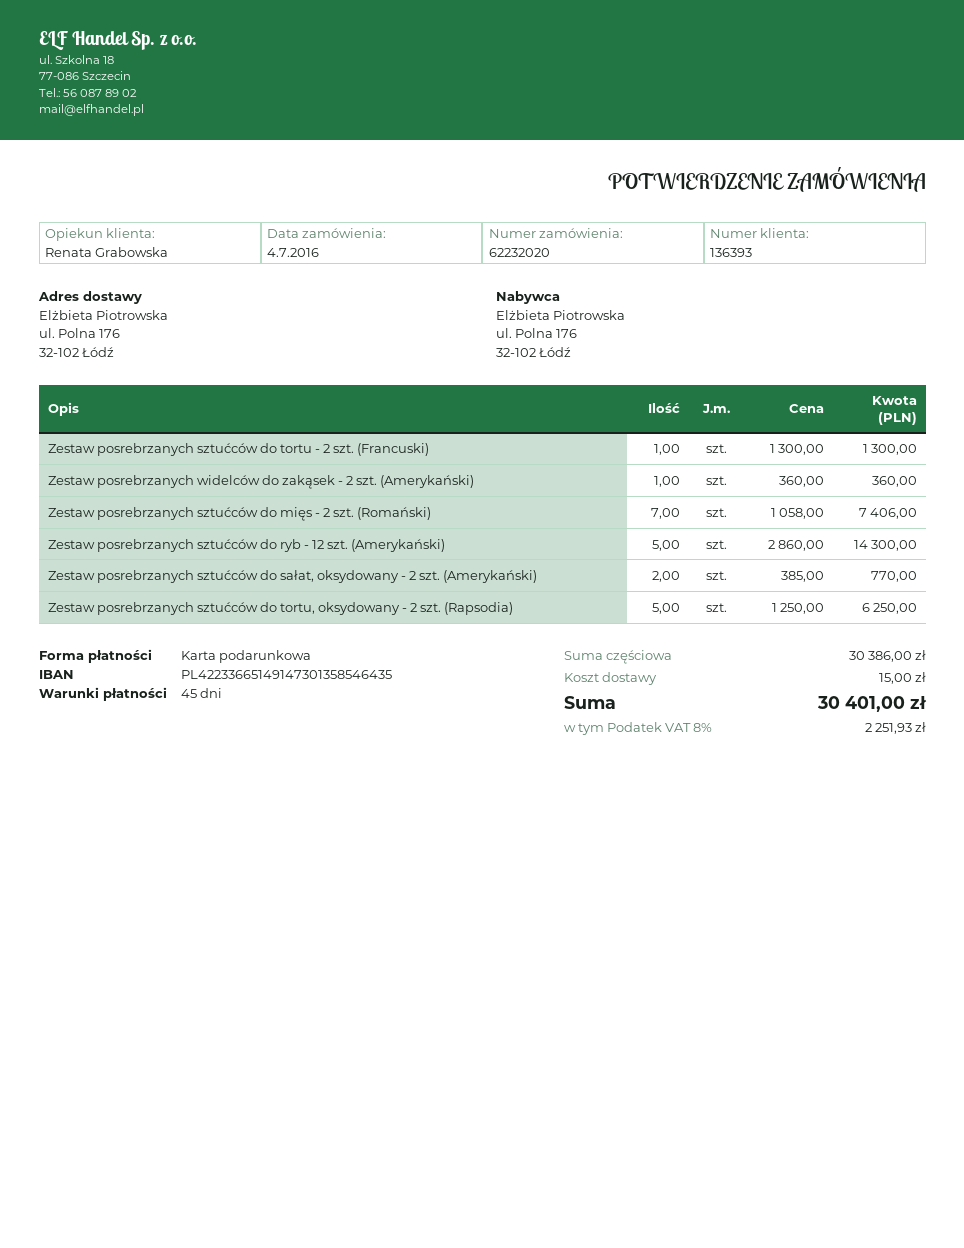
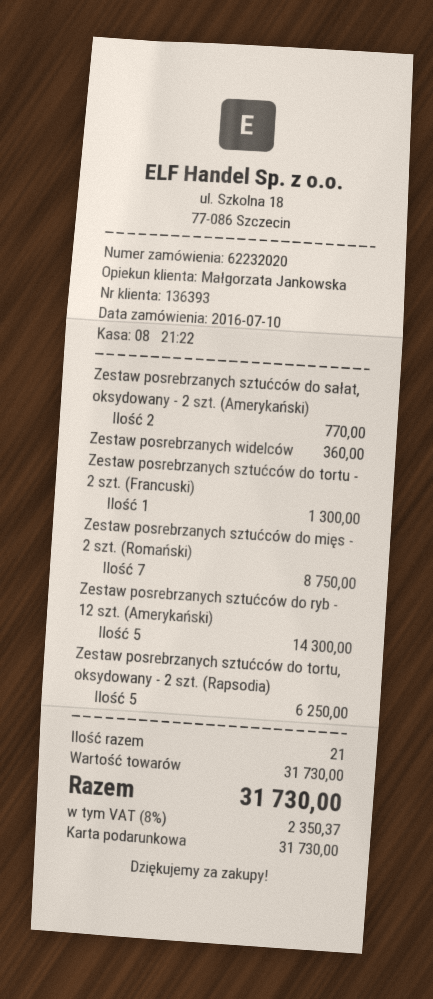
order date: 2016-07-04 -> 2016-07-10
sales rep: Renata Grabowska -> Małgorzata Jankowska
Zestaw posrebrzanych sztućców do mięs - 2 szt. (Romański): 7 for 7406.00 -> 7 for 8750.00
subtotal: 30386.00 -> 31730.00
shipping: 15.00 -> none
tax: 8% = 2251.93 -> 8% = 2350.37
total: 30401.00 -> 31730.00

